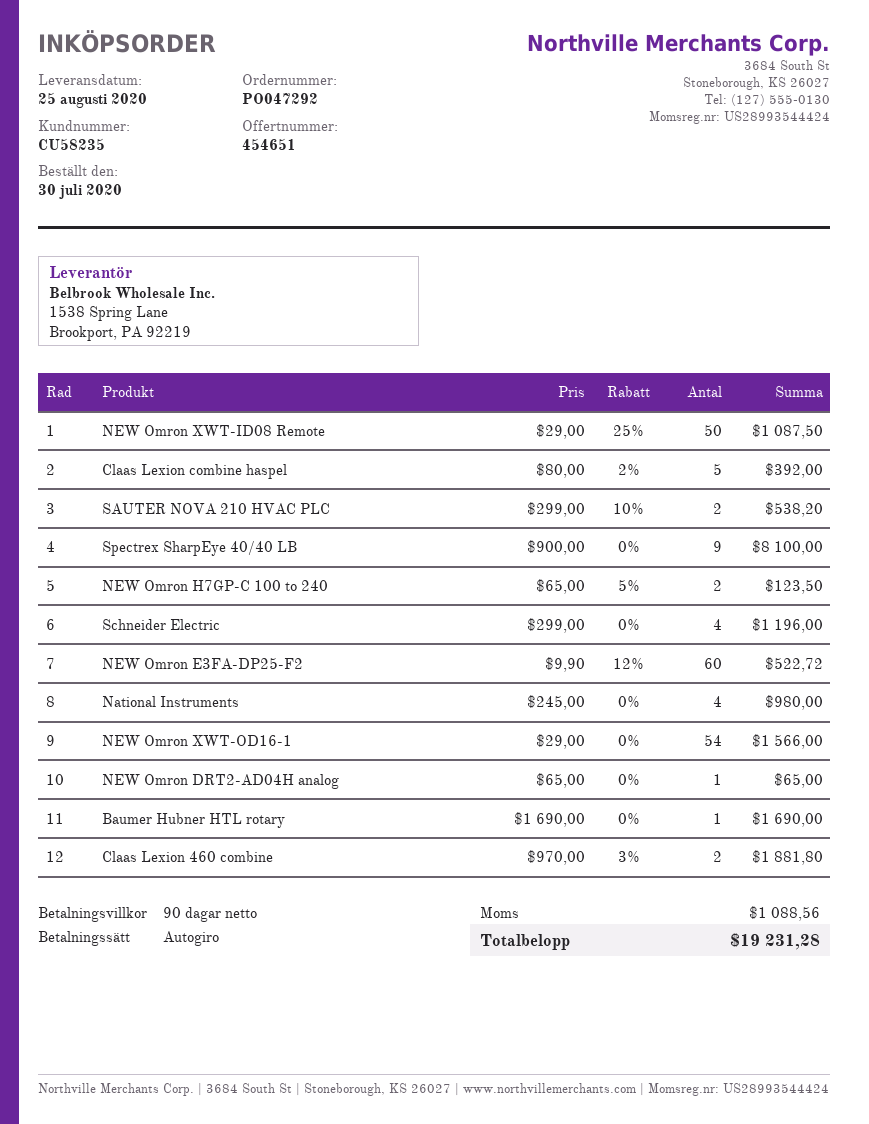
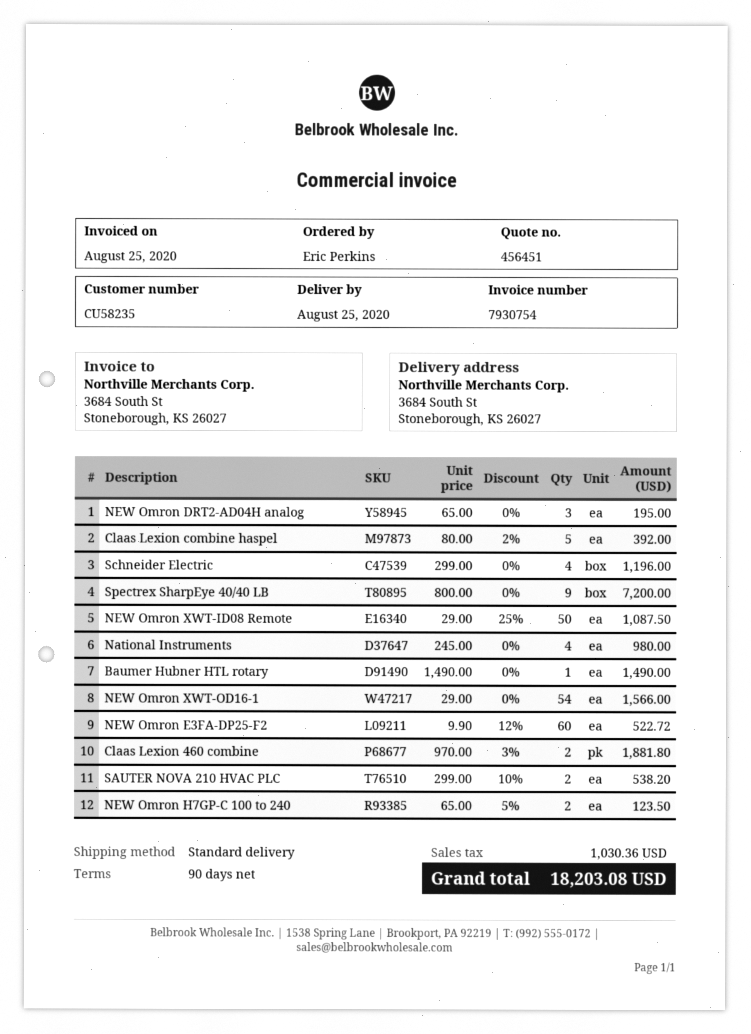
quote number: 454651 -> 456451
Spectrex SharpEye 40/40 LB: 9 x 900.00 = 8100.00 -> 9 x 800.00 = 7200.00
NEW Omron DRT2-AD04H analog: 1 x 65.00 = 65.00 -> 3 x 65.00 = 195.00
Baumer Hubner HTL rotary: 1 x 1690.00 = 1690.00 -> 1 x 1490.00 = 1490.00
tax: 1088.56 -> 1030.36
total: 19231.28 -> 18203.08

